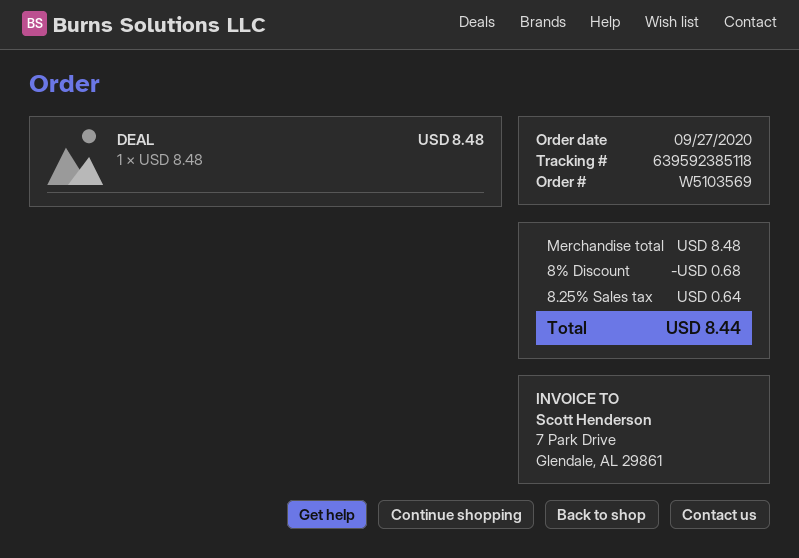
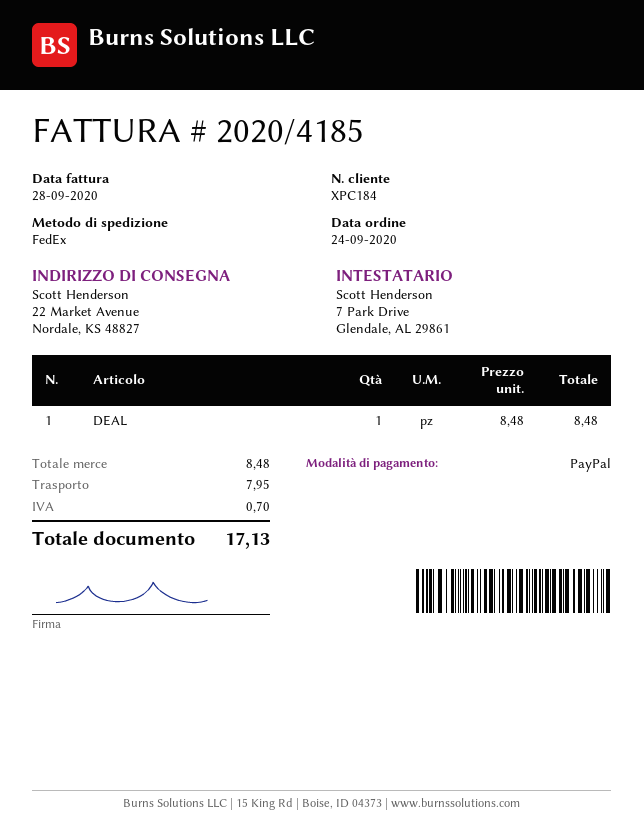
order date: 2020-09-27 -> 2020-09-24
discount: 8% = 0.68 -> none
shipping: none -> 7.95
tax: 0.64 -> 0.70
total: 8.44 -> 17.13

